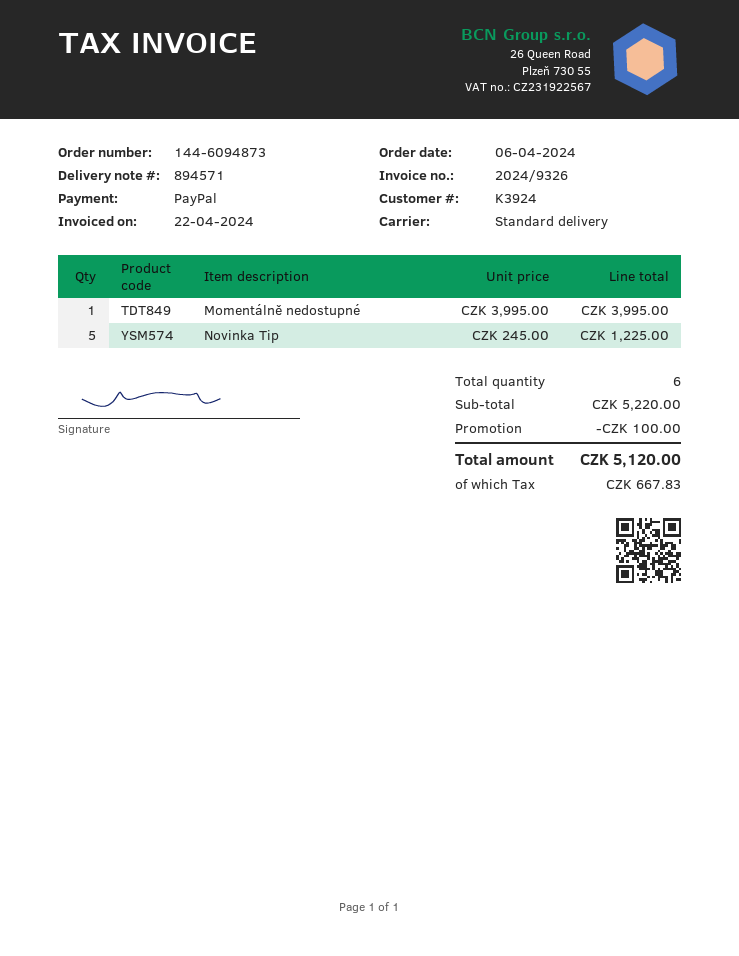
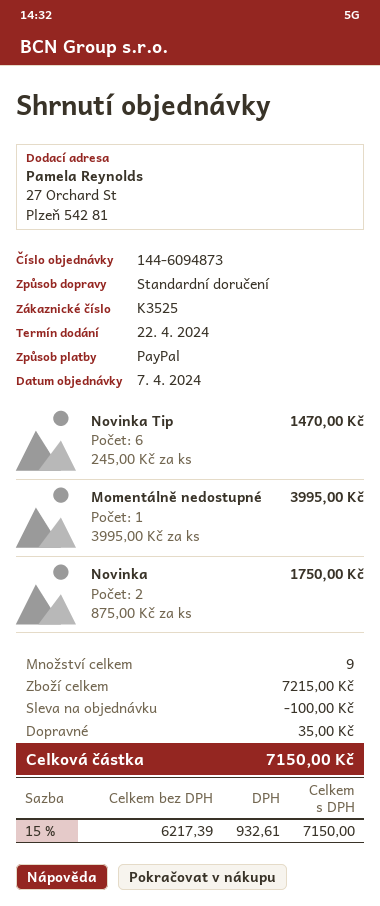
order date: 2024-04-06 -> 2024-04-07
customer number: K3924 -> K3525
Novinka Tip: 5 x 245.00 = 1225.00 -> 6 x 245.00 = 1470.00
Novinka: none -> 2 x 875.00 = 1750.00
total quantity: 6 -> 9
subtotal: 5220.00 -> 7215.00
shipping: none -> 35.00
tax: 667.83 -> 932.61
total: 5120.00 -> 7150.00

